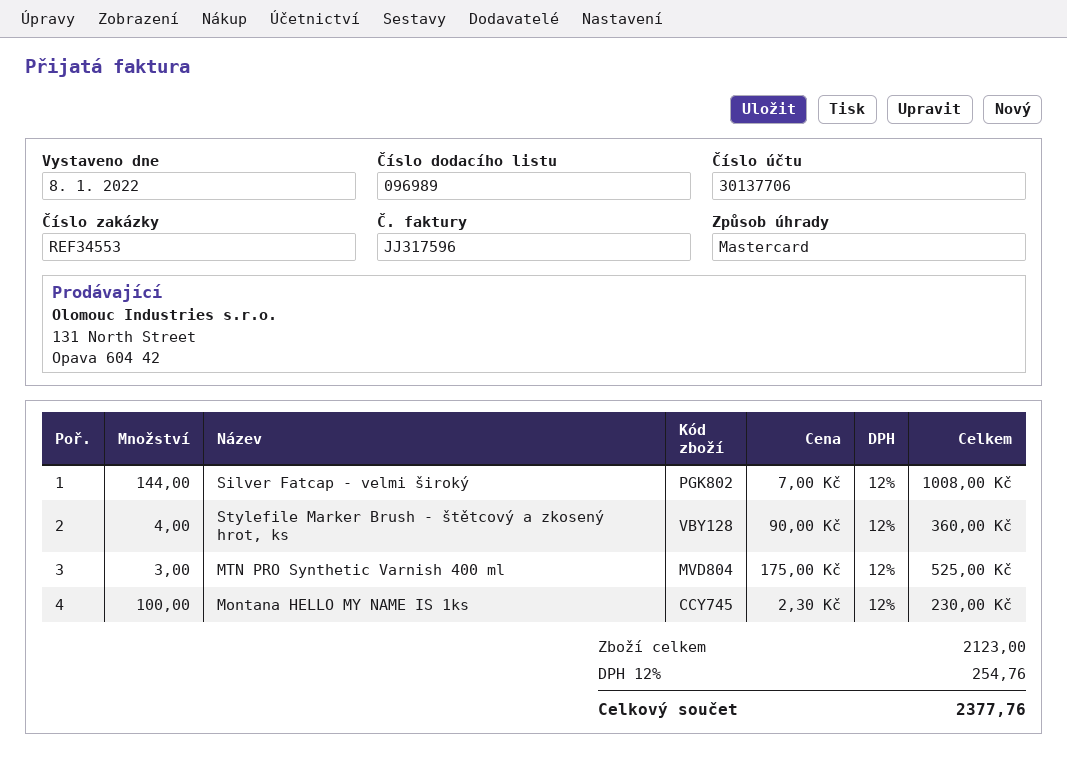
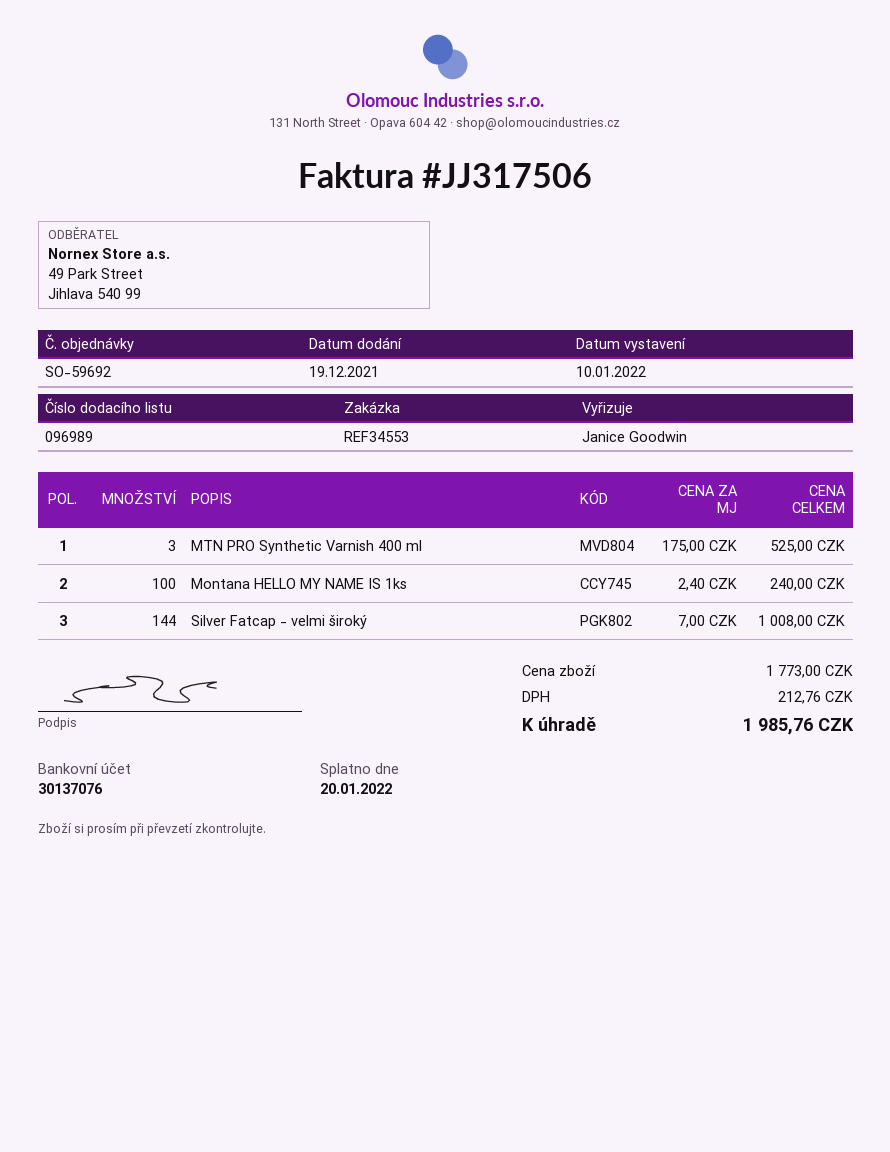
invoice number: JJ317596 -> JJ317506
invoice date: 2022-01-08 -> 2022-01-10
bank account: 30137706 -> 30137076
Stylefile Marker Brush - štětcový a zkosený hrot, ks: 4 x 90.00 = 360.00 -> none
Montana HELLO MY NAME IS 1ks: 100 x 2.30 = 230.00 -> 100 x 2.40 = 240.00
subtotal: 2123.00 -> 1773.00
tax: 254.76 -> 212.76
total: 2377.76 -> 1985.76

